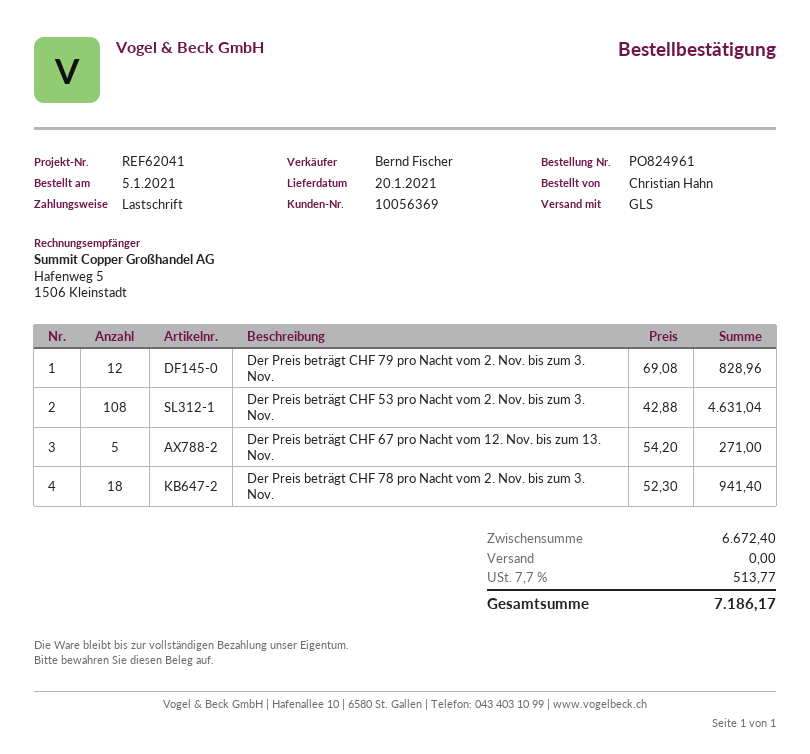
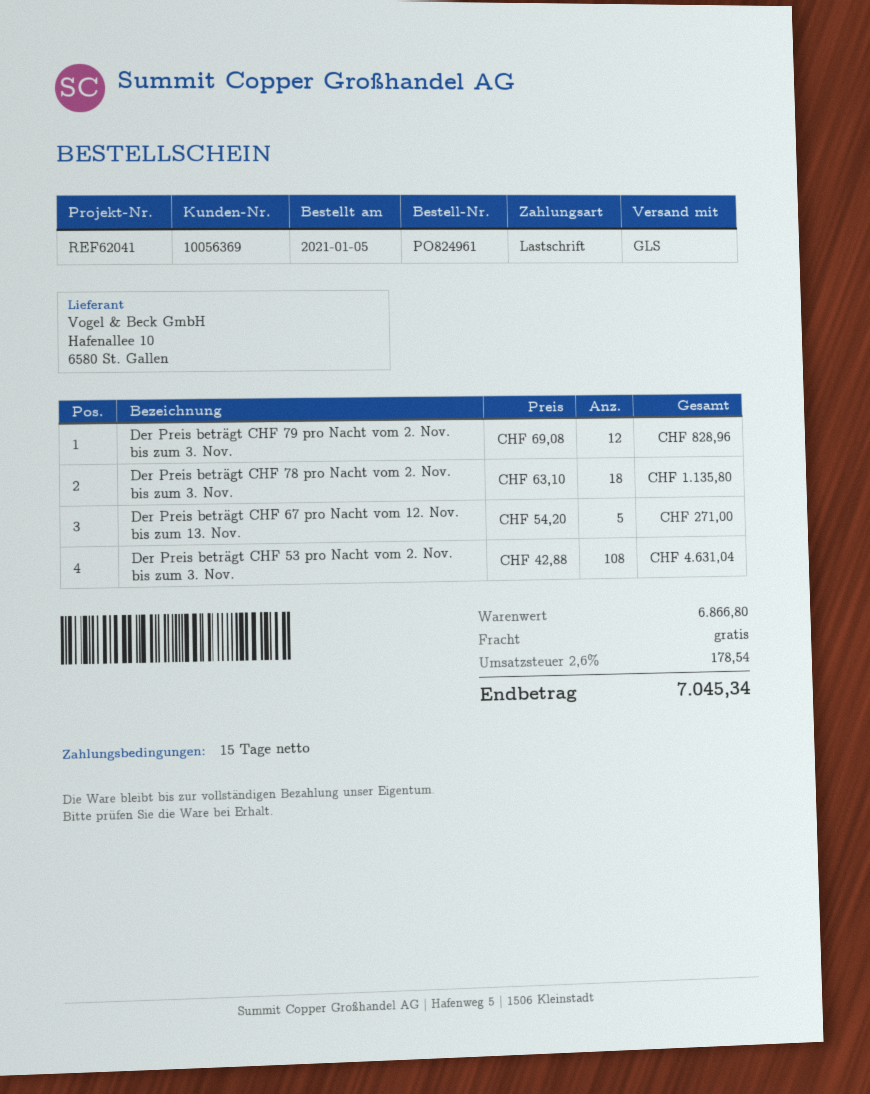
Der Preis beträgt CHF 78 pro Nacht vom 2. Nov. bis zum 3. Nov.: 18 x 52.30 = 941.40 -> 18 x 63.10 = 1135.80
subtotal: 6672.40 -> 6866.80
tax: 7.7% = 513.77 -> 2.6% = 178.54
total: 7186.17 -> 7045.34

